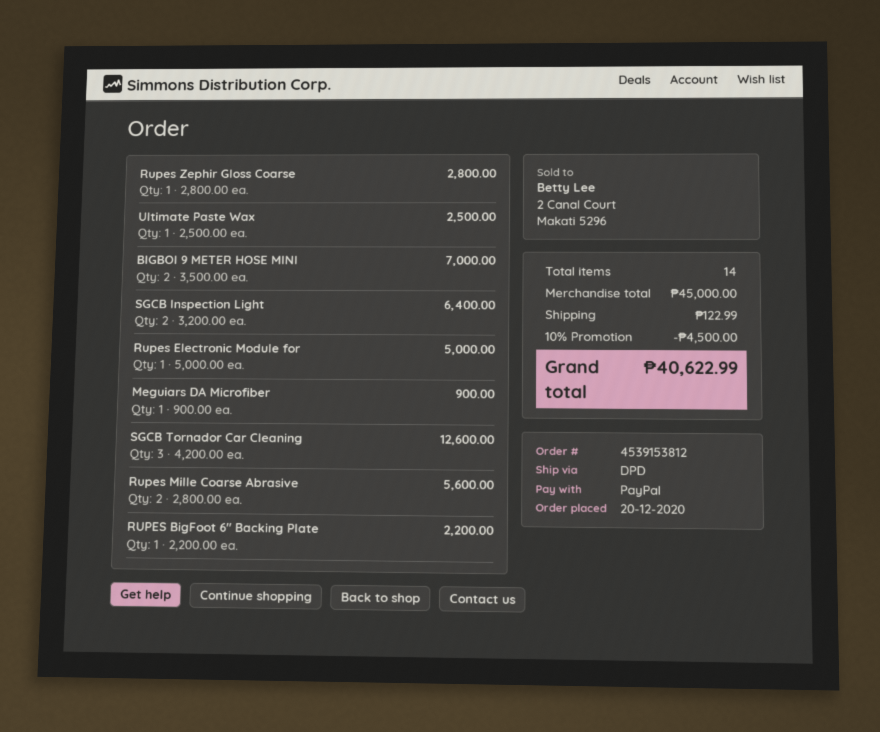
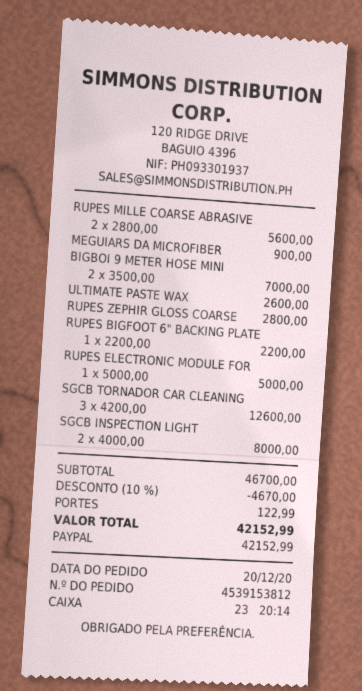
Ultimate Paste Wax: 1 x 2500.00 = 2500.00 -> 1 x 2600.00 = 2600.00
SGCB Inspection Light: 2 x 3200.00 = 6400.00 -> 2 x 4000.00 = 8000.00
subtotal: 45000.00 -> 46700.00
discount: 10% = 4500.00 -> 10% = 4670.00
total: 40622.99 -> 42152.99

